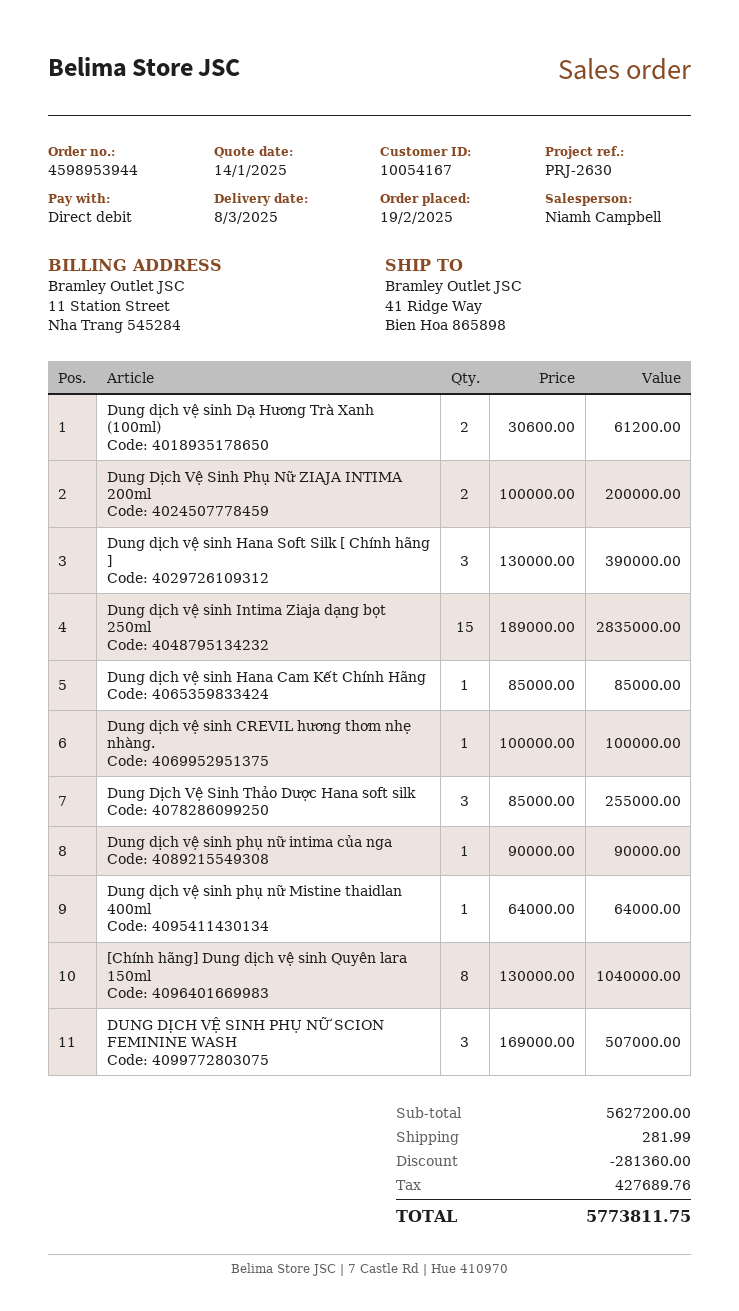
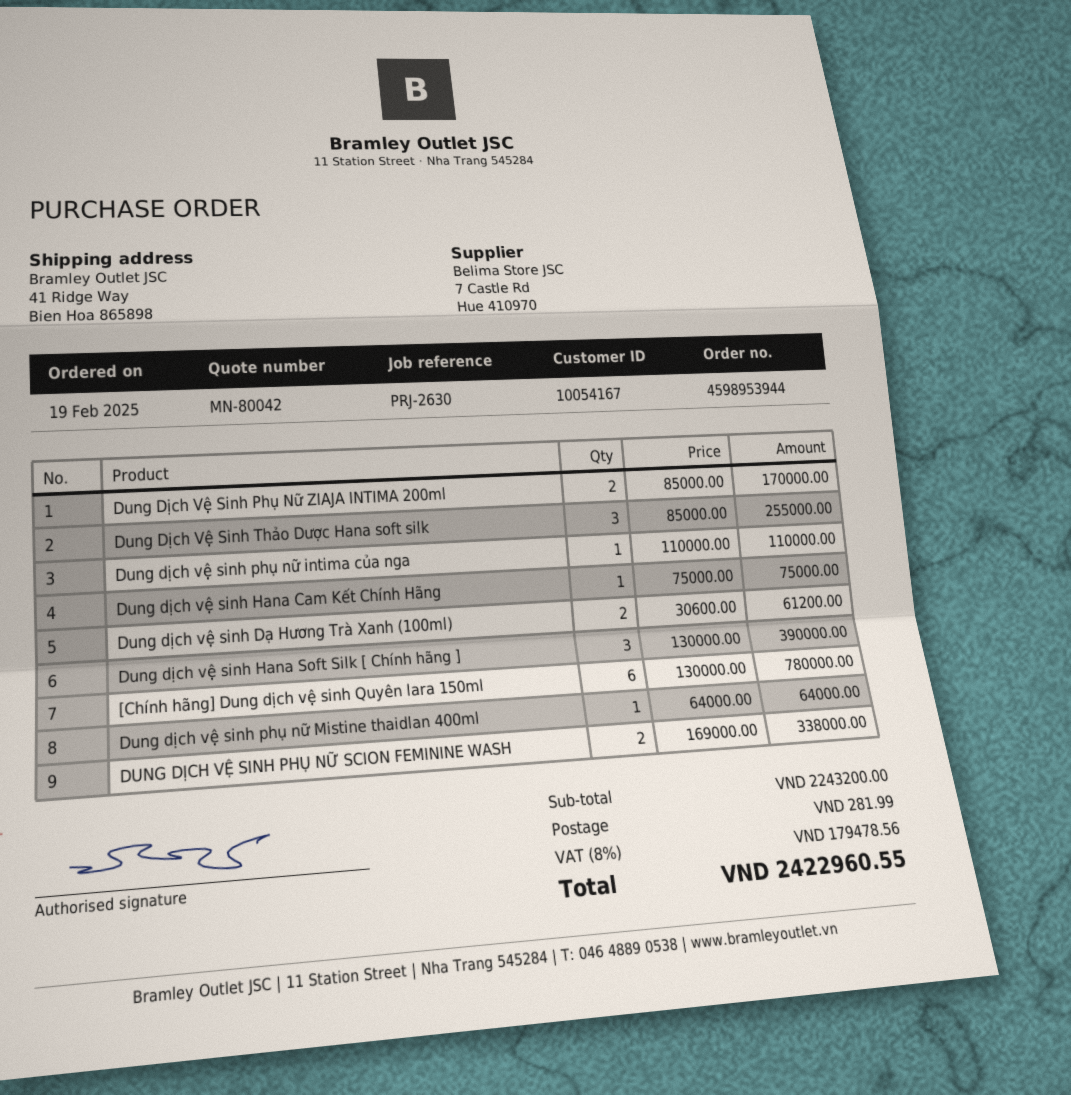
Dung Dịch Vệ Sinh Phụ Nữ ZIAJA INTIMA 200ml: 2 x 100000.00 = 200000.00 -> 2 x 85000.00 = 170000.00
Dung dịch vệ sinh Intima Ziaja dạng bọt 250ml: 15 x 189000.00 = 2835000.00 -> none
Dung dịch vệ sinh Hana Cam Kết Chính Hãng: 1 x 85000.00 = 85000.00 -> 1 x 75000.00 = 75000.00
Dung dịch vệ sinh CREVIL hương thơm nhẹ nhàng.: 1 x 100000.00 = 100000.00 -> none
Dung dịch vệ sinh phụ nữ intima của nga: 1 x 90000.00 = 90000.00 -> 1 x 110000.00 = 110000.00
[Chính hãng] Dung dịch vệ sinh Quyên lara 150ml: 8 x 130000.00 = 1040000.00 -> 6 x 130000.00 = 780000.00
DUNG DỊCH VỆ SINH PHỤ NỮ SCION FEMININE WASH: 3 x 169000.00 = 507000.00 -> 2 x 169000.00 = 338000.00
subtotal: 5627200.00 -> 2243200.00
discount: 281360.00 -> none
tax: 427689.76 -> 179478.56
total: 5773811.75 -> 2422960.55

